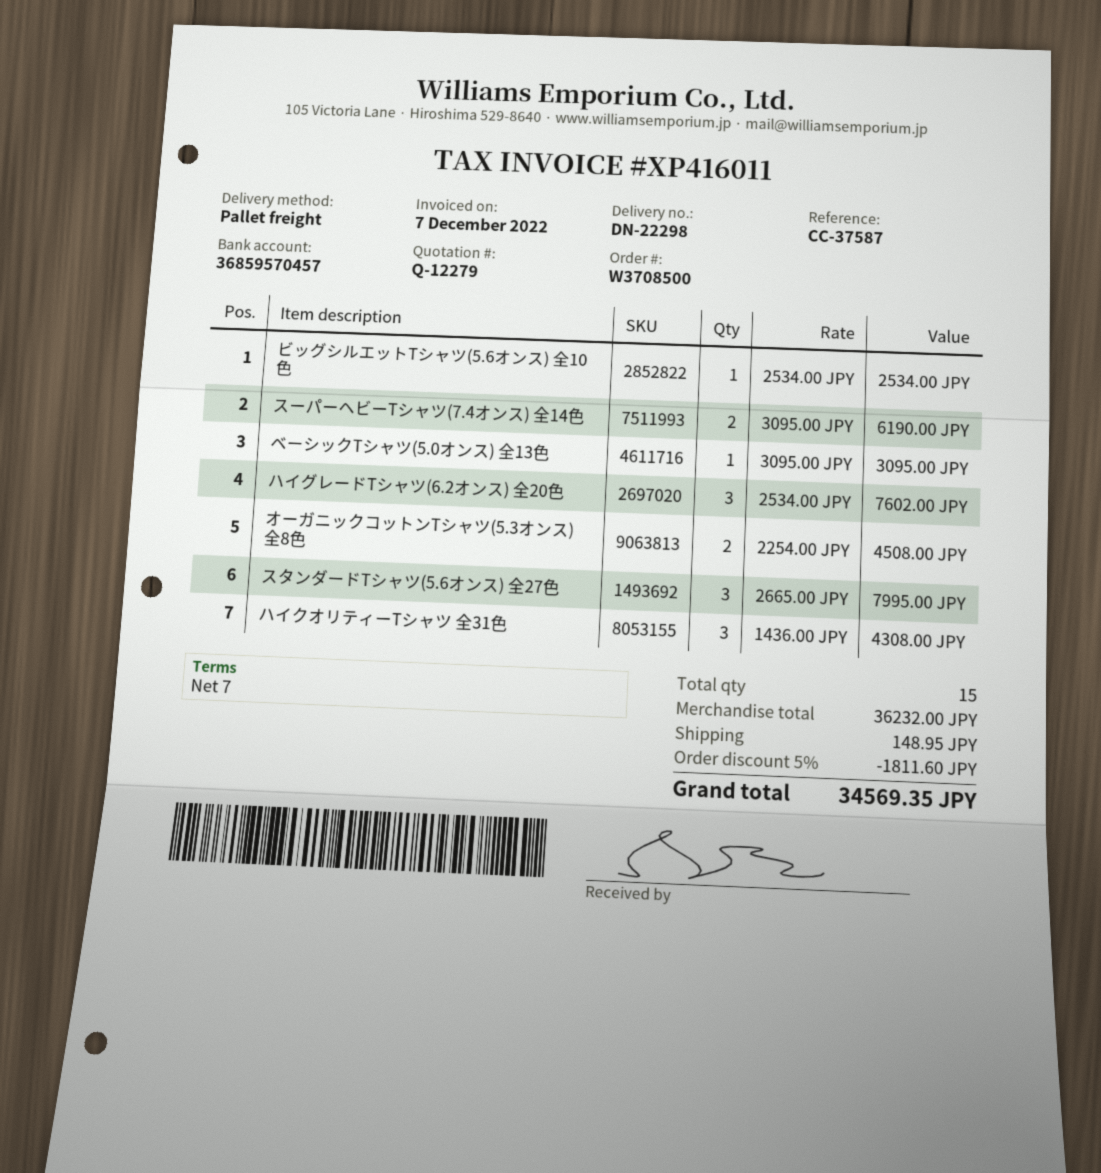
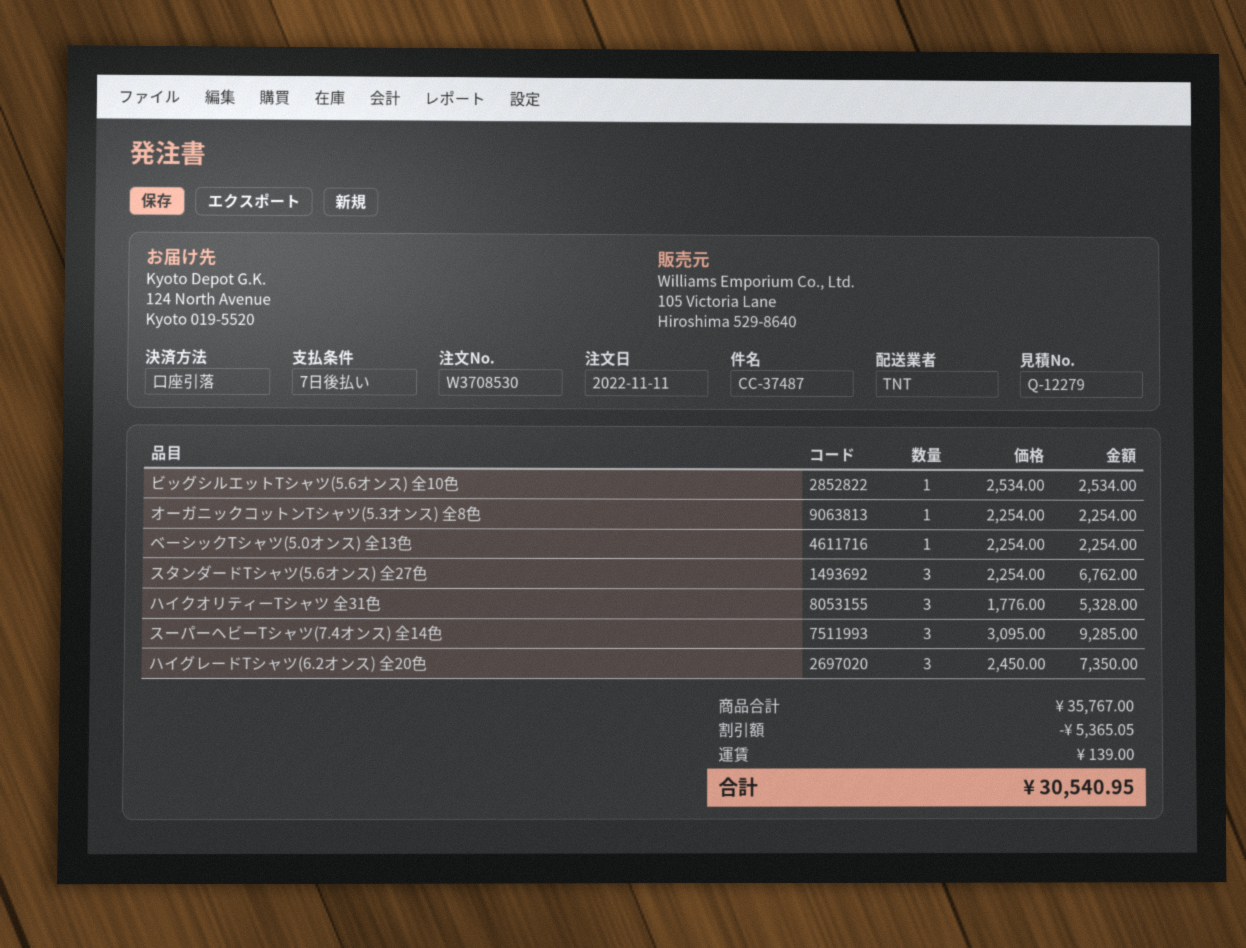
order number: W3708500 -> W3708530
reference: CC-37587 -> CC-37487
shipping method: pallet freight -> TNT
スーパーヘビーTシャツ(7.4オンス) 全14色: 2 x 3095.00 = 6190.00 -> 3 x 3095.00 = 9285.00
ベーシックTシャツ(5.0オンス) 全13色: 1 x 3095.00 = 3095.00 -> 1 x 2254.00 = 2254.00
ハイグレードTシャツ(6.2オンス) 全20色: 3 x 2534.00 = 7602.00 -> 3 x 2450.00 = 7350.00
オーガニックコットンTシャツ(5.3オンス) 全8色: 2 x 2254.00 = 4508.00 -> 1 x 2254.00 = 2254.00
スタンダードTシャツ(5.6オンス) 全27色: 3 x 2665.00 = 7995.00 -> 3 x 2254.00 = 6762.00
ハイクオリティーTシャツ 全31色: 3 x 1436.00 = 4308.00 -> 3 x 1776.00 = 5328.00
subtotal: 36232.00 -> 35767.00
discount: 1811.60 -> 5365.05
shipping: 148.95 -> 139.00
total: 34569.35 -> 30540.95

